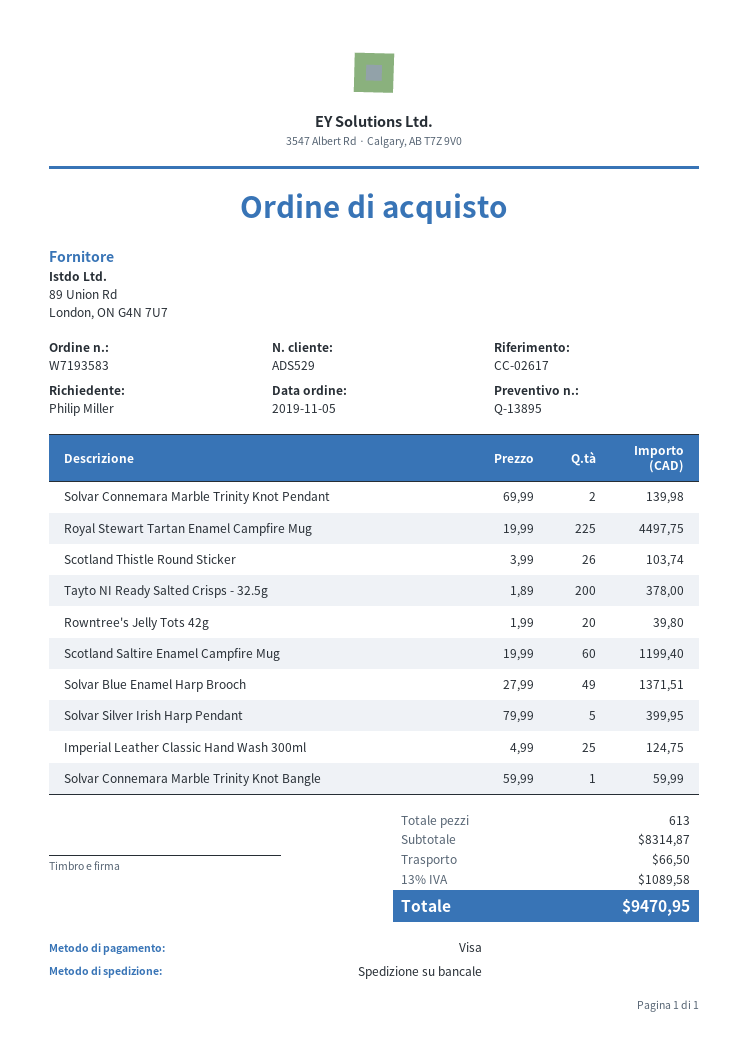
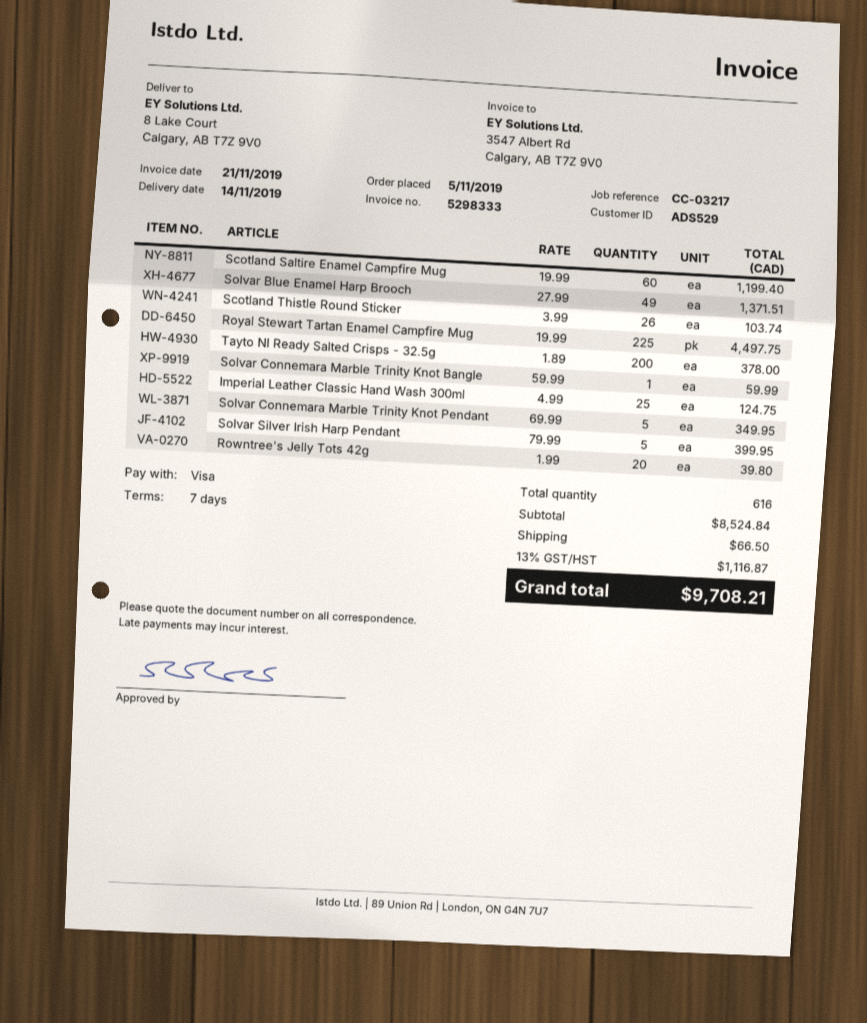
reference: CC-02617 -> CC-03217
Solvar Connemara Marble Trinity Knot Pendant: 2 x 69.99 = 139.98 -> 5 x 69.99 = 349.95
total quantity: 613 -> 616
subtotal: 8314.87 -> 8524.84
tax: 13% = 1089.58 -> 13% = 1116.87
total: 9470.95 -> 9708.21

